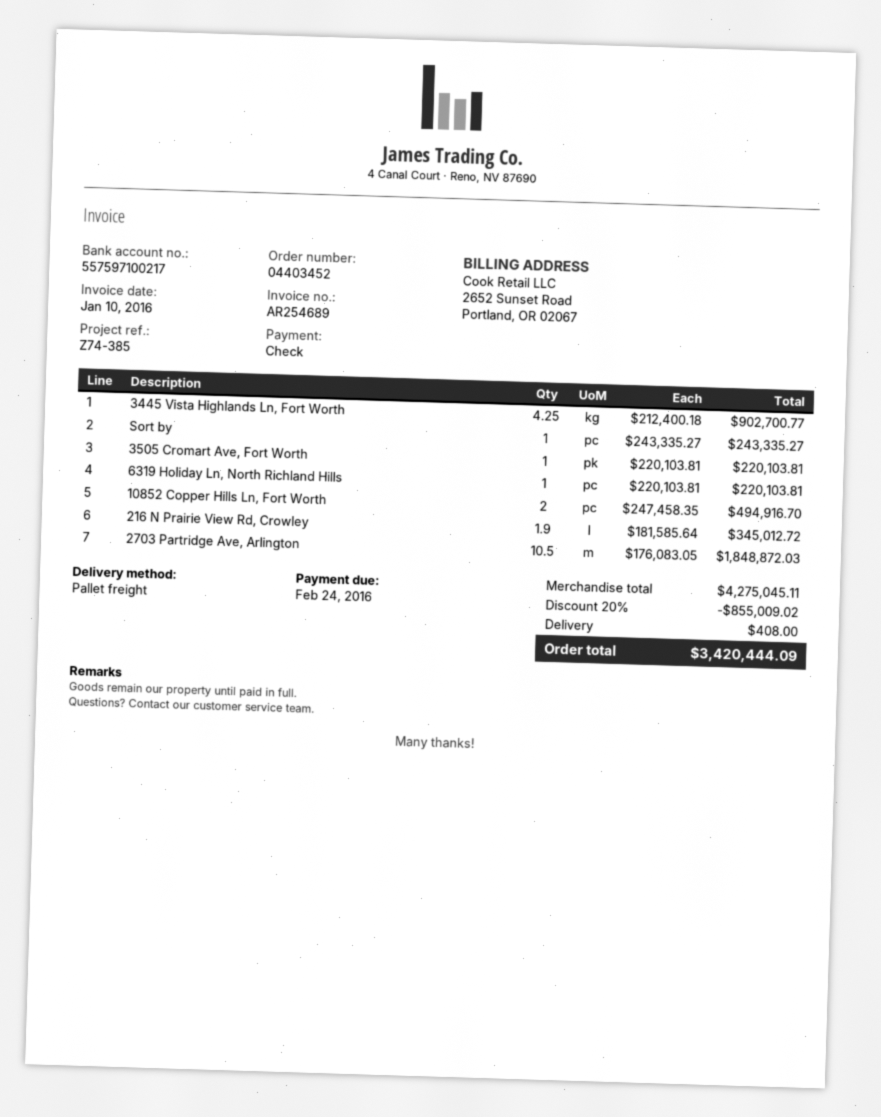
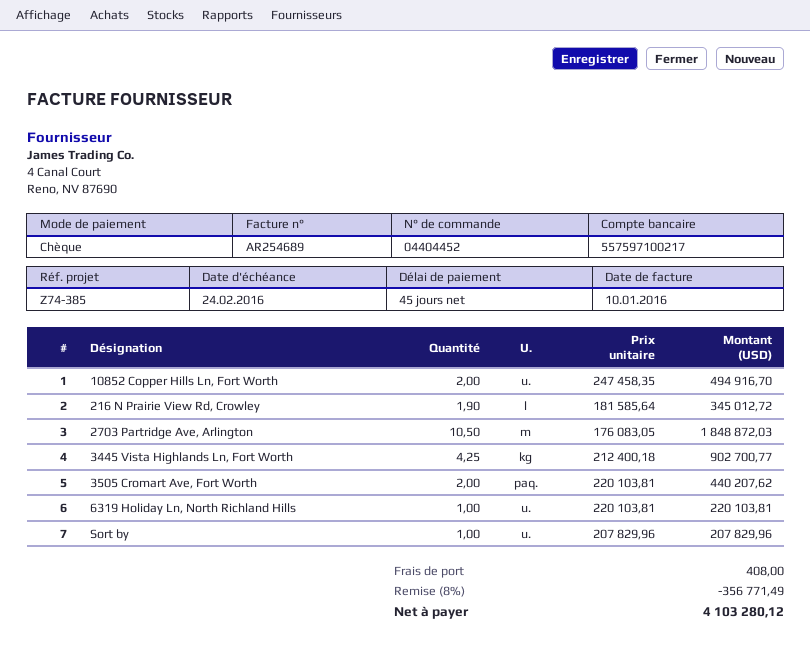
order number: 04403452 -> 04404452
Sort by: 1 x 243335.27 = 243335.27 -> 1 x 207829.96 = 207829.96
3505 Cromart Ave, Fort Worth: 1 x 220103.81 = 220103.81 -> 2 x 220103.81 = 440207.62
discount: 20% = 855009.02 -> 8% = 356771.49
total: 3420444.09 -> 4103280.12

